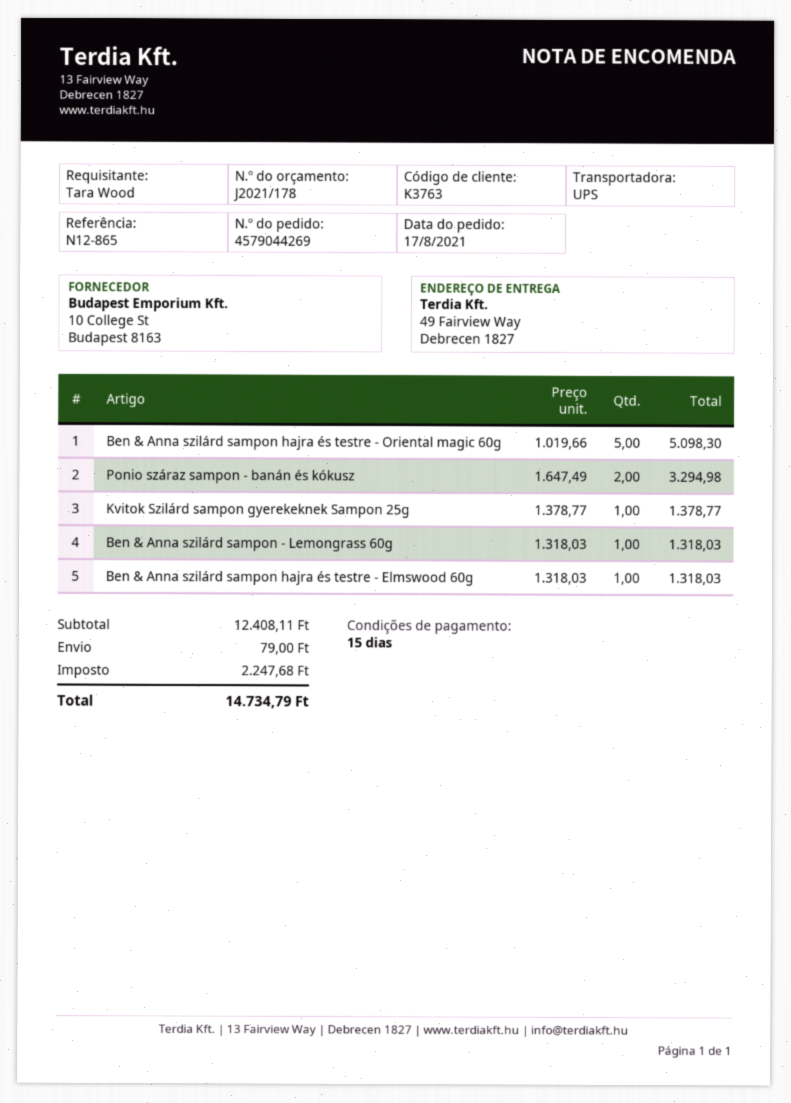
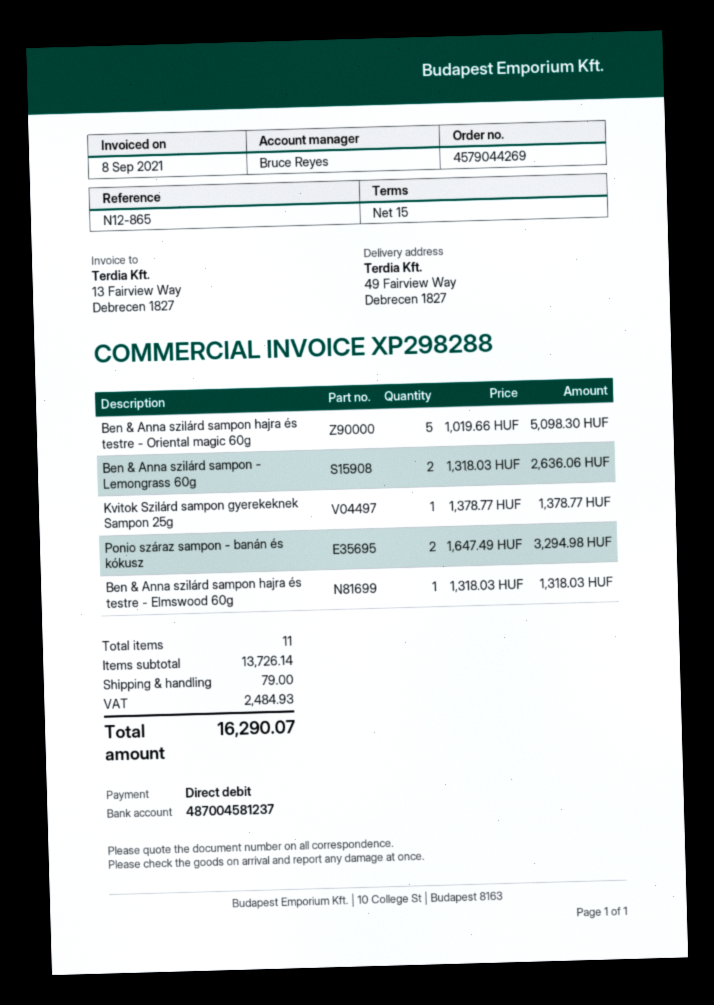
Ben & Anna szilárd sampon - Lemongrass 60g: 1 x 1318.03 = 1318.03 -> 2 x 1318.03 = 2636.06
subtotal: 12408.11 -> 13726.14
tax: 2247.68 -> 2484.93
total: 14734.79 -> 16290.07

